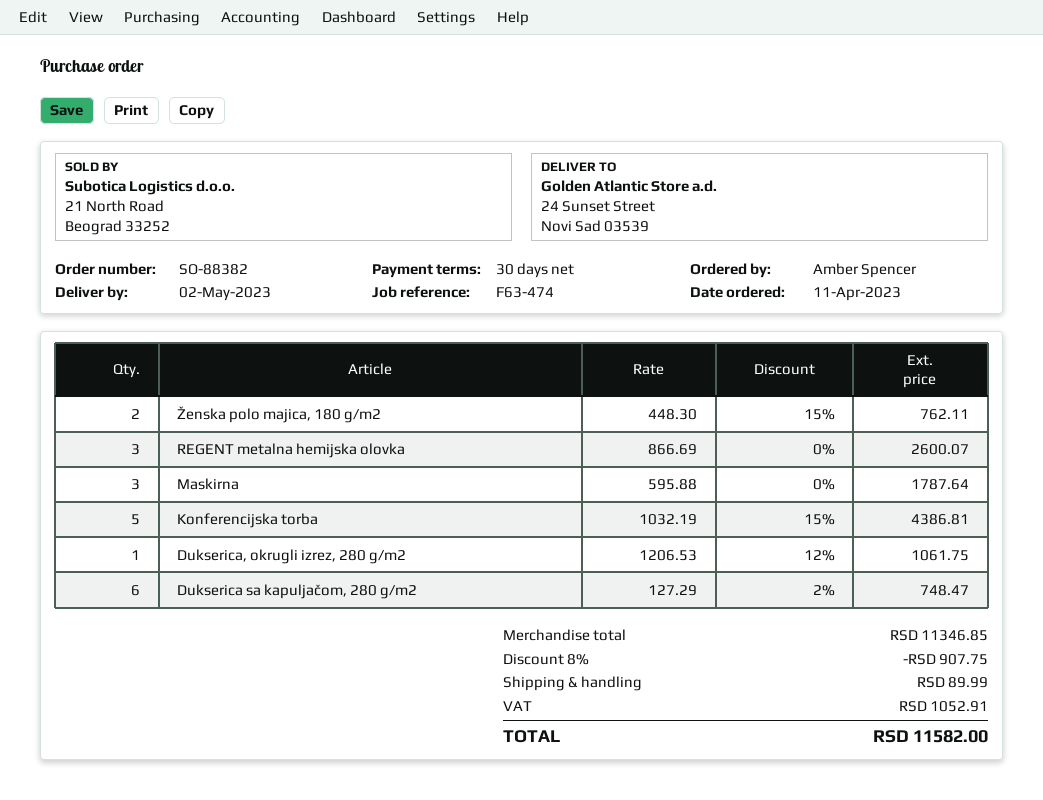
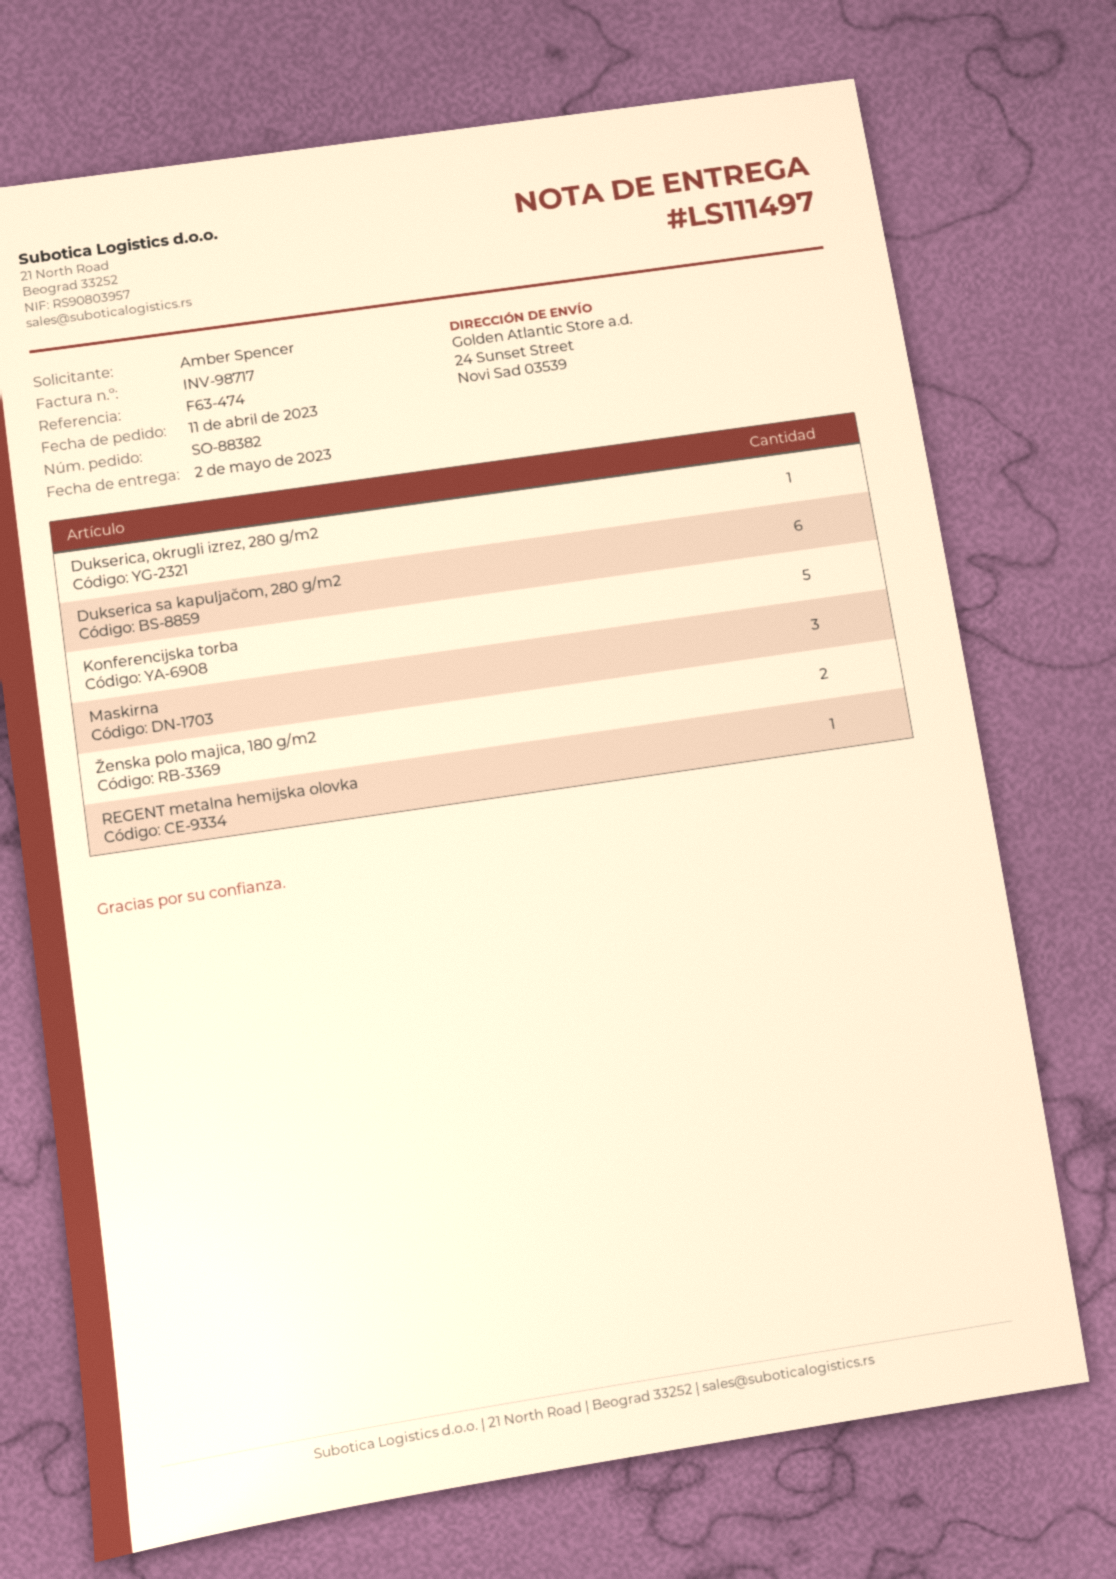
REGENT metalna hemijska olovka: 3 -> 1

